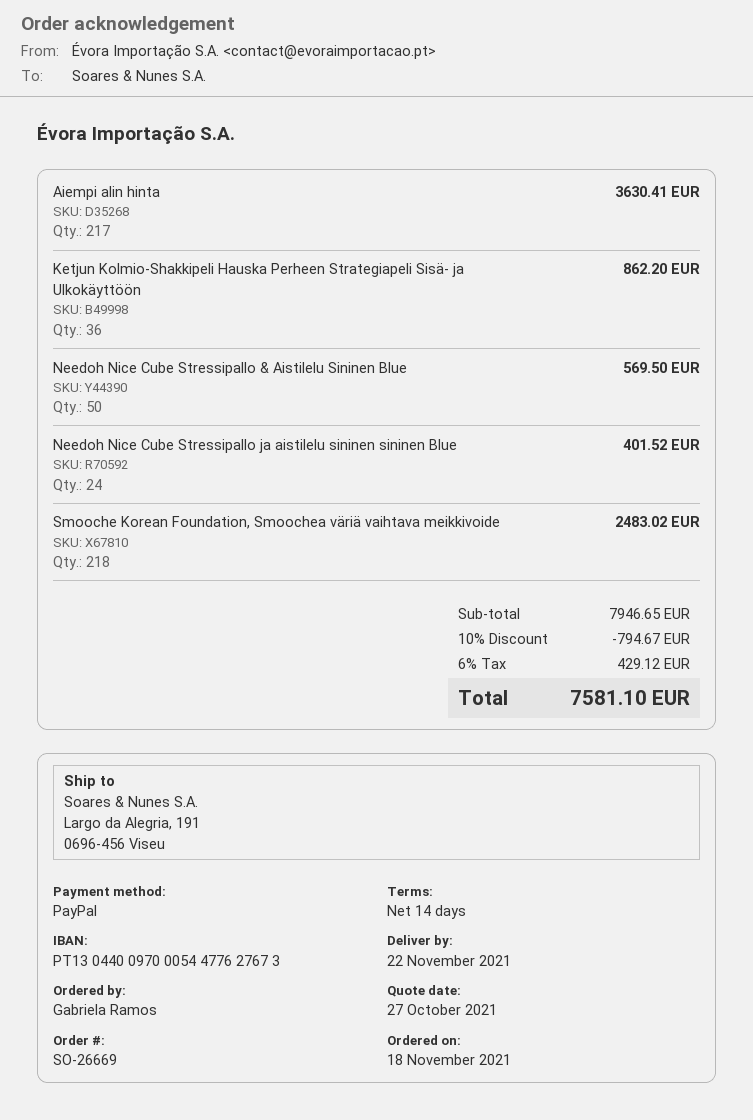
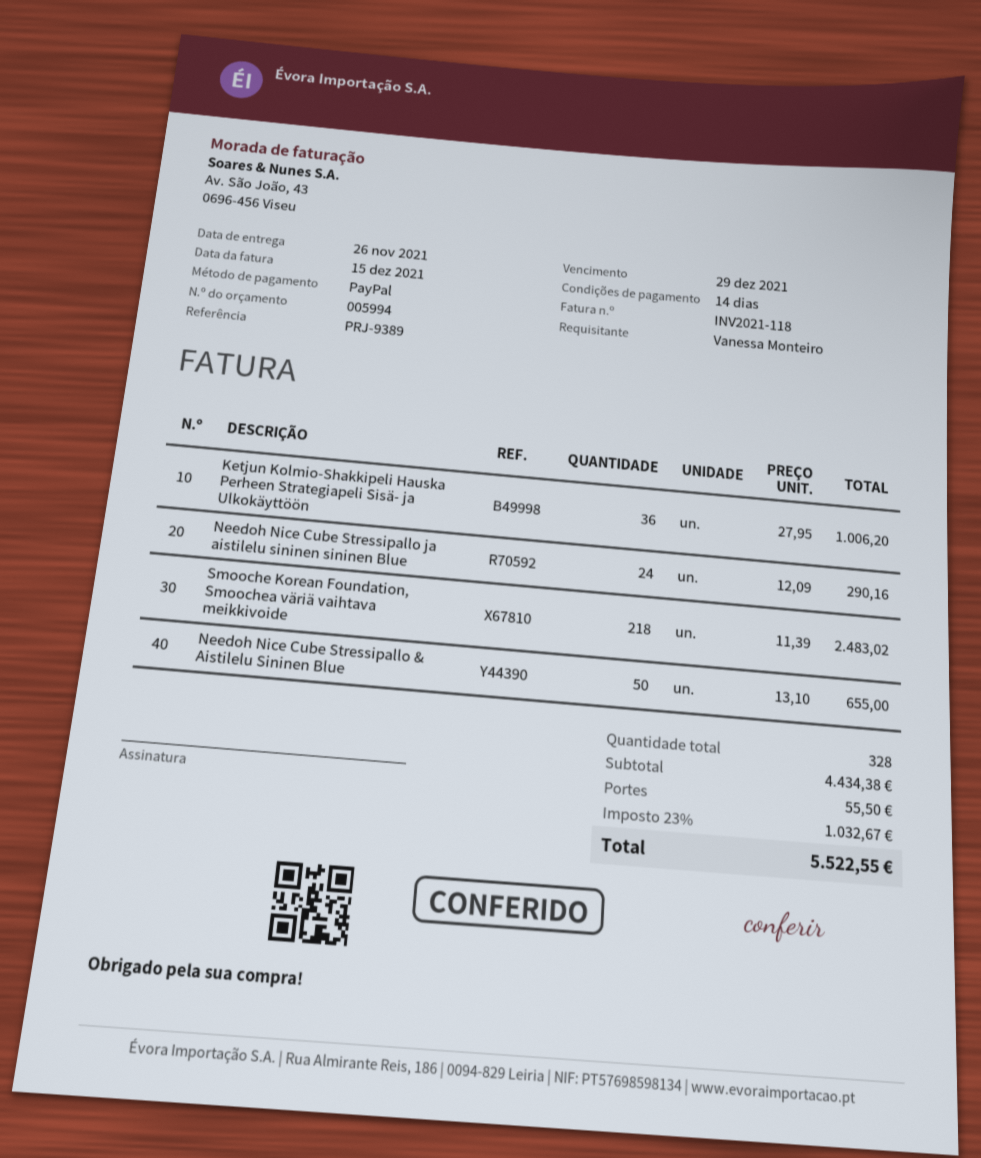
delivery date: 2021-11-22 -> 2021-11-26
ordered by: Gabriela Ramos -> Vanessa Monteiro
Aiempi alin hinta: 217 for 3630.41 -> none
Ketjun Kolmio-Shakkipeli Hauska Perheen Strategiapeli Sisä- ja Ulkokäyttöön: 36 for 862.20 -> 36 for 1006.20
Needoh Nice Cube Stressipallo & Aistilelu Sininen Blue: 50 for 569.50 -> 50 for 655.00
Needoh Nice Cube Stressipallo ja aistilelu sininen sininen Blue: 24 for 401.52 -> 24 for 290.16
subtotal: 7946.65 -> 4434.38
discount: 10% = 794.67 -> none
shipping: none -> 55.50
tax: 6% = 429.12 -> 23% = 1032.67
total: 7581.10 -> 5522.55

